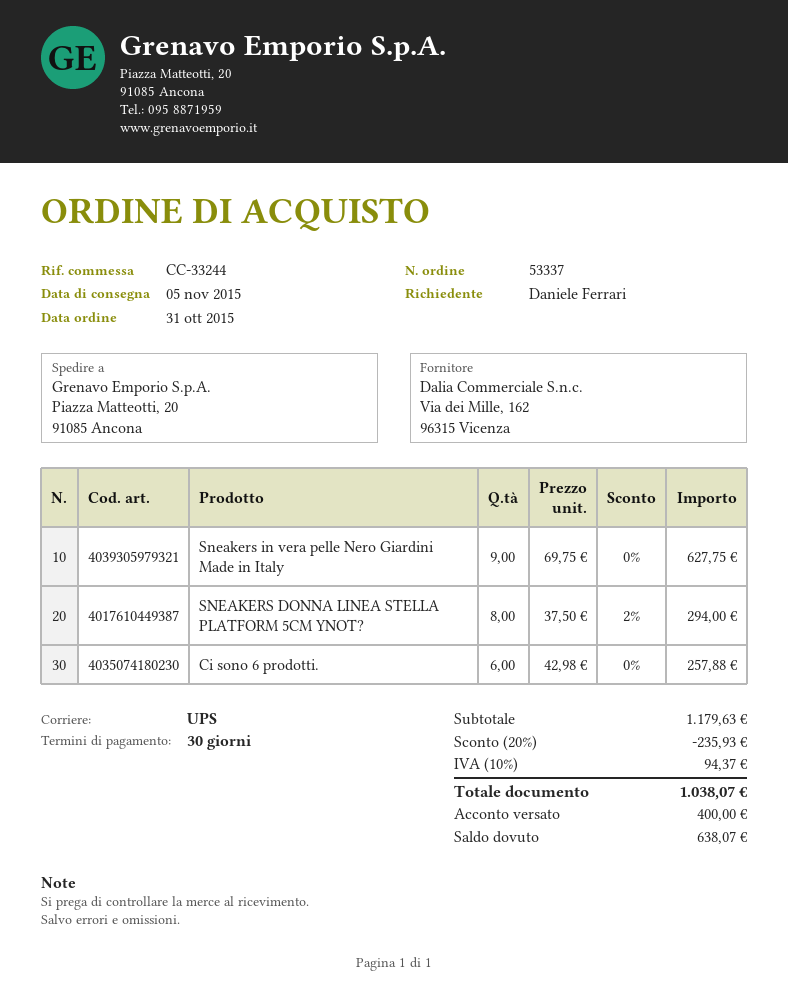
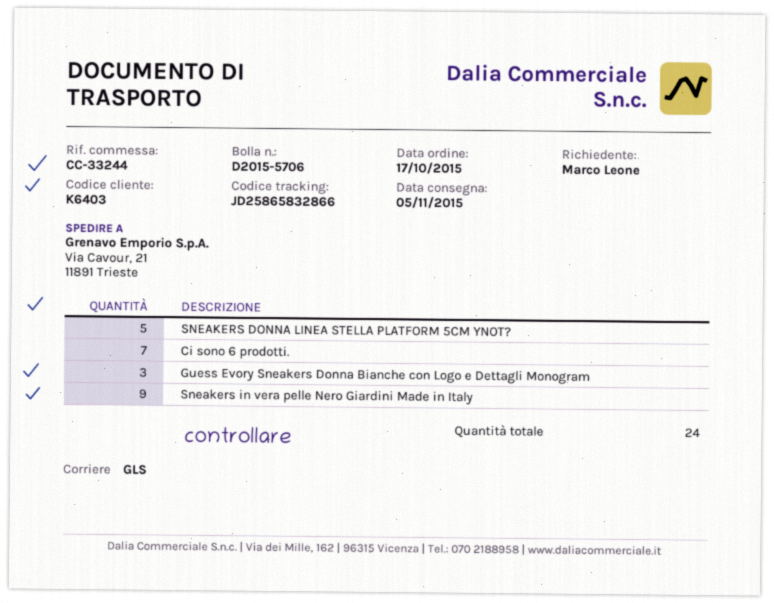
order date: 2015-10-31 -> 2015-10-17
ordered by: Daniele Ferrari -> Marco Leone
shipping method: UPS -> GLS
ship to: Piazza Matteotti, 20, 91085 Ancona -> Via Cavour, 21, 11891 Trieste
SNEAKERS DONNA LINEA STELLA PLATFORM 5CM YNOT?: 8 -> 5
Ci sono 6 prodotti.: 6 -> 7
Guess Evory Sneakers Donna Bianche con Logo e Dettagli Monogram: none -> 3

